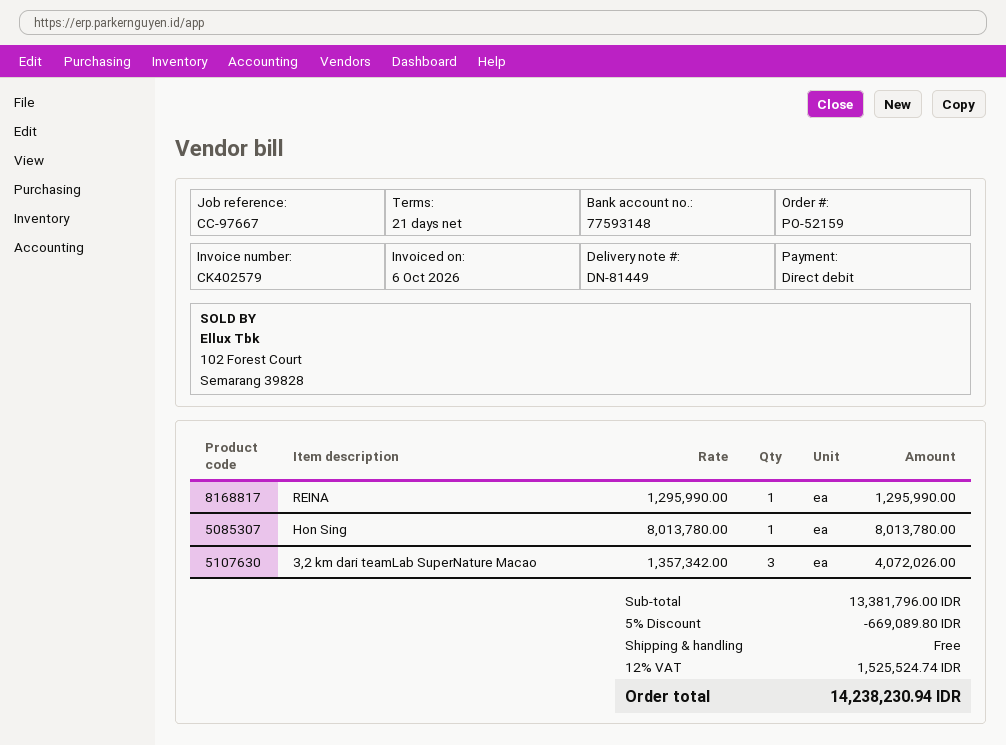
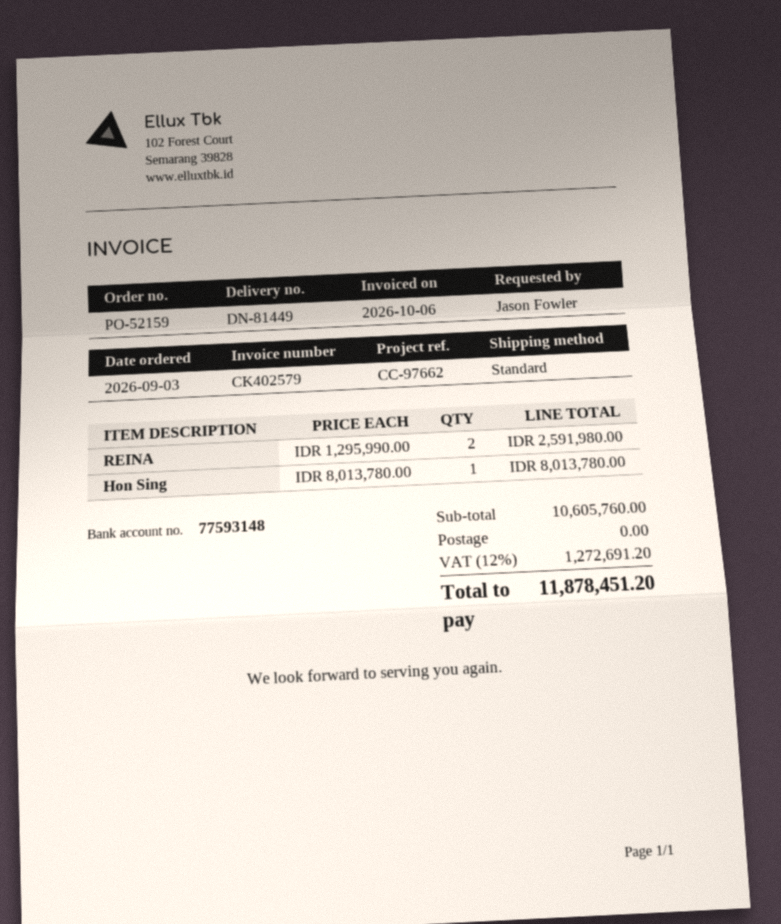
reference: CC-97667 -> CC-97662
REINA: 1 x 1295990.00 = 1295990.00 -> 2 x 1295990.00 = 2591980.00
3,2 km dari teamLab SuperNature Macao: 3 x 1357342.00 = 4072026.00 -> none
subtotal: 13381796.00 -> 10605760.00
discount: 5% = 669089.80 -> none
tax: 12% = 1525524.74 -> 12% = 1272691.20
total: 14238230.94 -> 11878451.20

